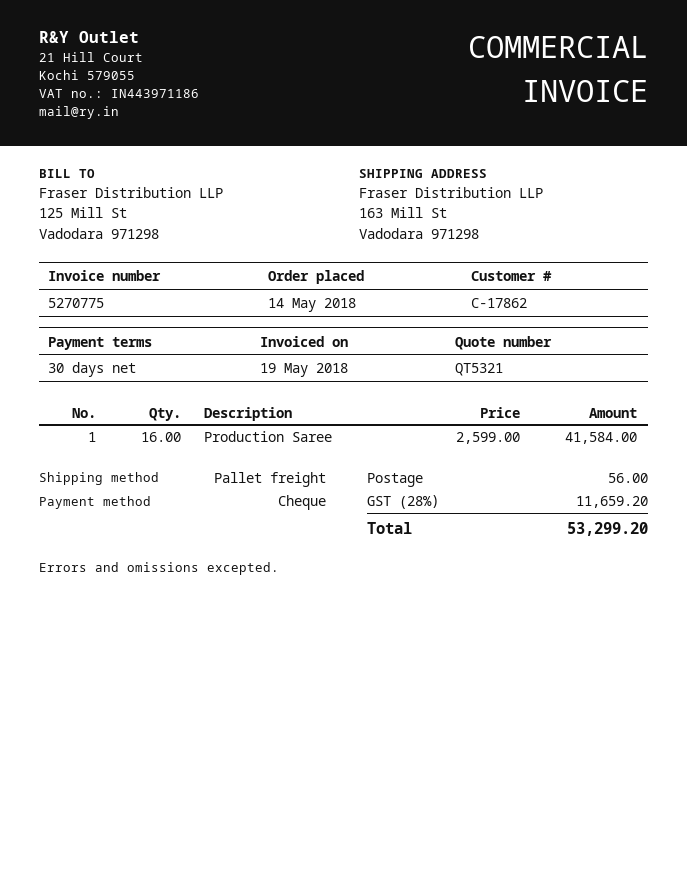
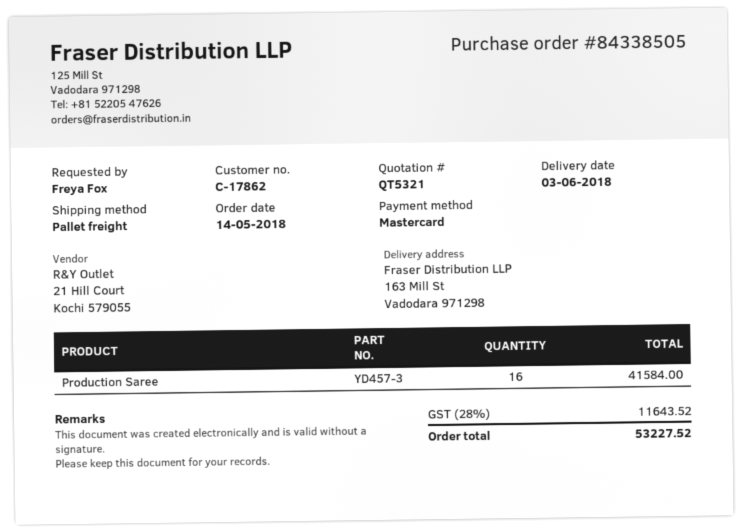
payment method: cheque -> Mastercard
shipping: 56.00 -> none
tax: 28% = 11659.20 -> 28% = 11643.52
total: 53299.20 -> 53227.52

